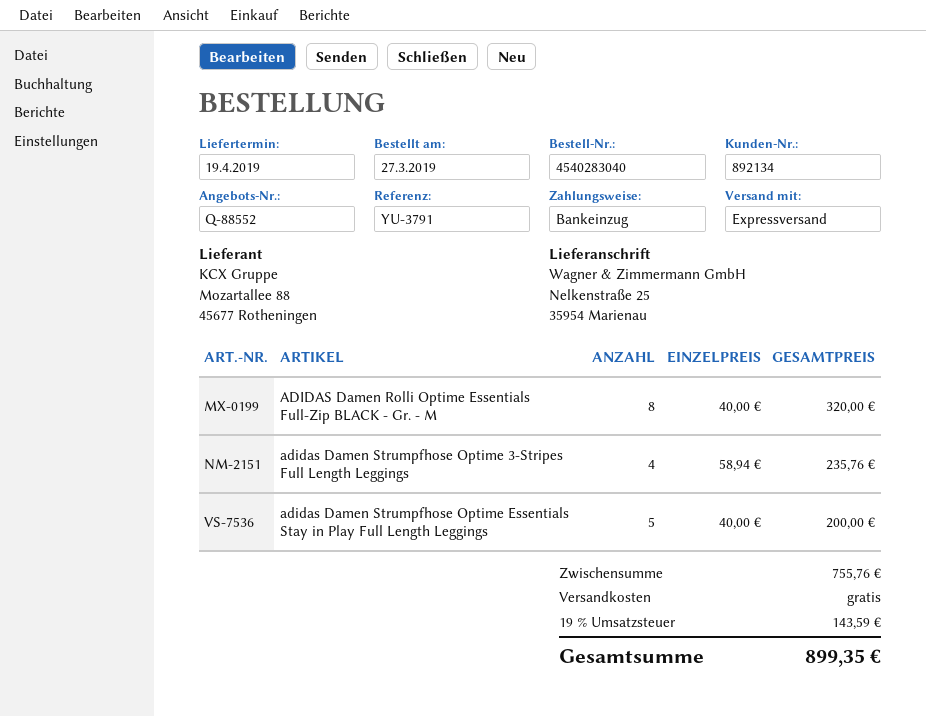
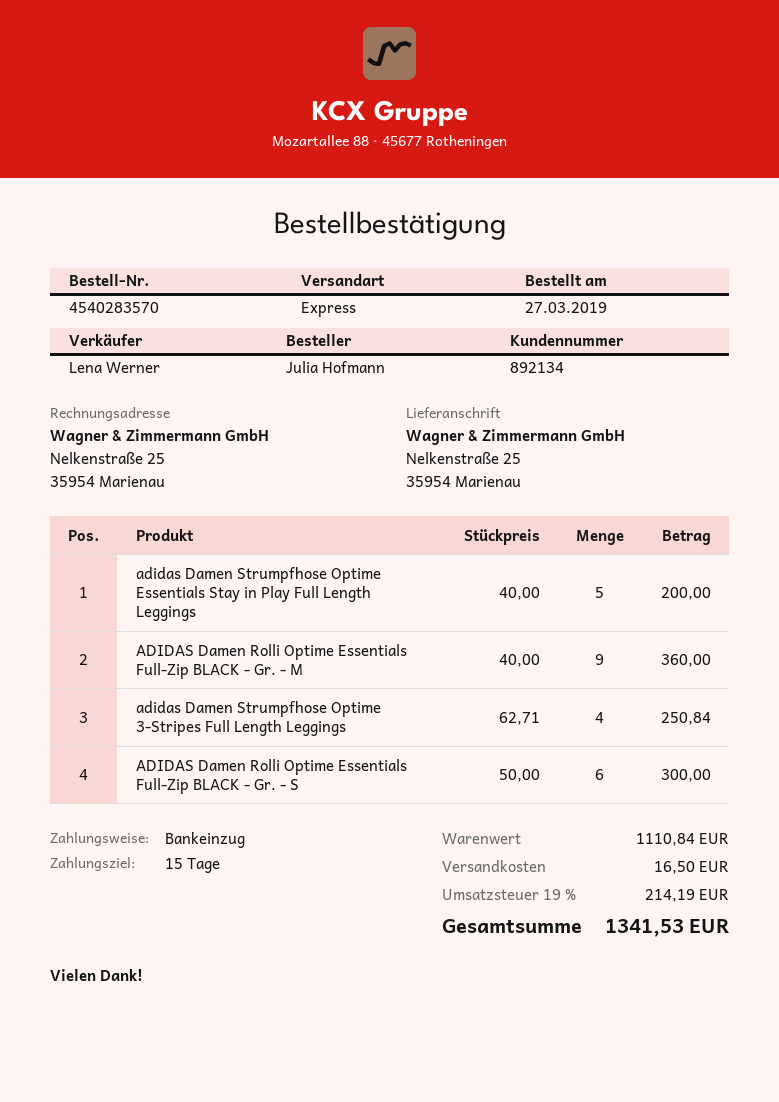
order number: 4540283040 -> 4540283570
ADIDAS Damen Rolli Optime Essentials Full-Zip BLACK - Gr. - M: 8 x 40.00 = 320.00 -> 9 x 40.00 = 360.00
adidas Damen Strumpfhose Optime 3-Stripes Full Length Leggings: 4 x 58.94 = 235.76 -> 4 x 62.71 = 250.84
ADIDAS Damen Rolli Optime Essentials Full-Zip BLACK - Gr. - S: none -> 6 x 50.00 = 300.00
subtotal: 755.76 -> 1110.84
shipping: 0.00 -> 16.50
tax: 19% = 143.59 -> 19% = 214.19
total: 899.35 -> 1341.53

